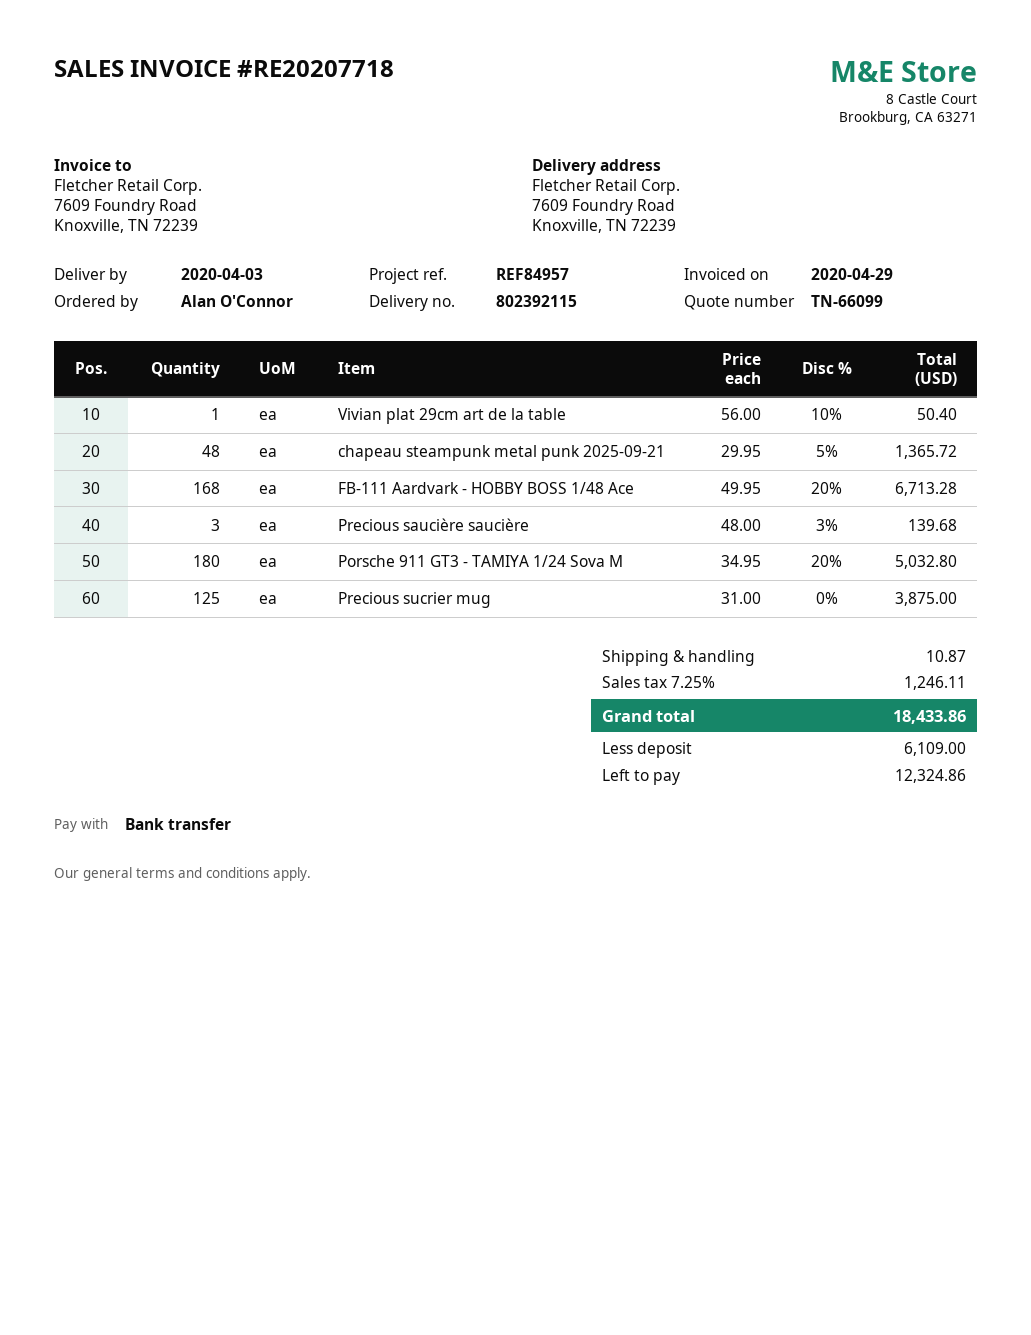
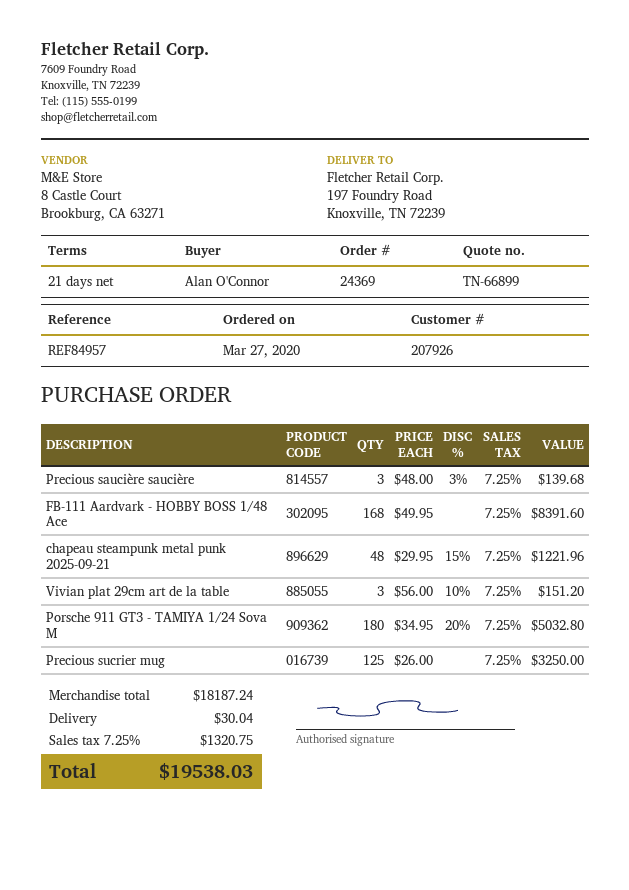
quote number: TN-66099 -> TN-66899
ship to: 7609 Foundry Road, Knoxville, TN 72239 -> 197 Foundry Road, Knoxville, TN 72239
Vivian plat 29cm art de la table: 1 x 56.00 - 10% = 50.40 -> 3 x 56.00 - 10% = 151.20
chapeau steampunk metal punk 2025-09-21: 48 x 29.95 - 5% = 1365.72 -> 48 x 29.95 - 15% = 1221.96
FB-111 Aardvark - HOBBY BOSS 1/48 Ace: 168 x 49.95 - 20% = 6713.28 -> 168 x 49.95 = 8391.60
Precious sucrier mug: 125 x 31.00 = 3875.00 -> 125 x 26.00 = 3250.00
shipping: 10.87 -> 30.04
tax: 7.25% = 1246.11 -> 7.25% = 1320.75
total: 18433.86 -> 19538.03

